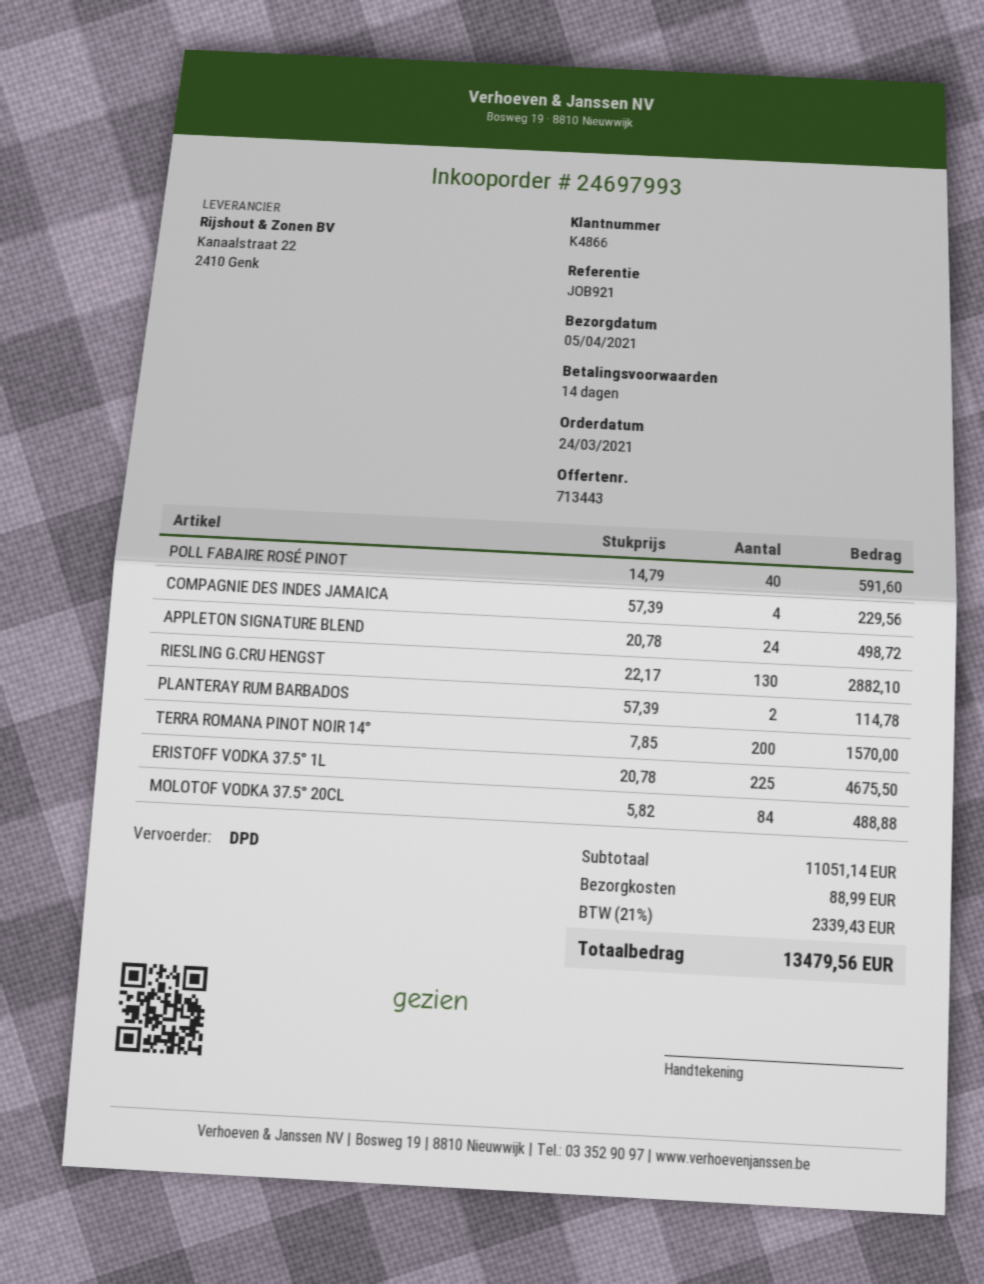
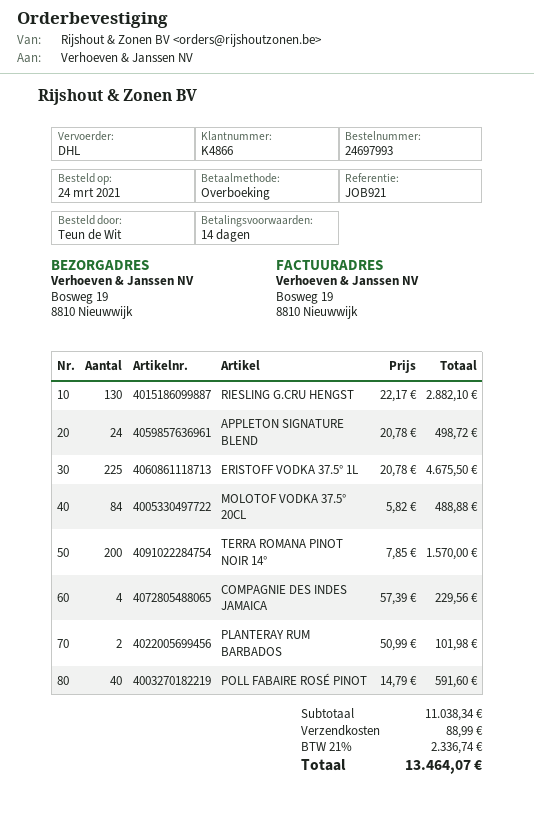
shipping method: DPD -> DHL
PLANTERAY RUM BARBADOS: 2 x 57.39 = 114.78 -> 2 x 50.99 = 101.98
subtotal: 11051.14 -> 11038.34
tax: 21% = 2339.43 -> 21% = 2336.74
total: 13479.56 -> 13464.07

